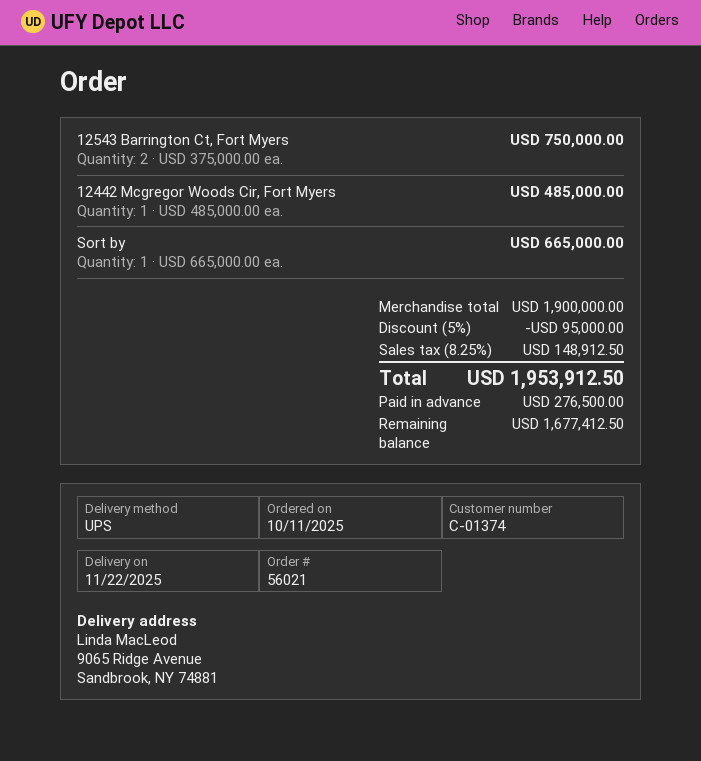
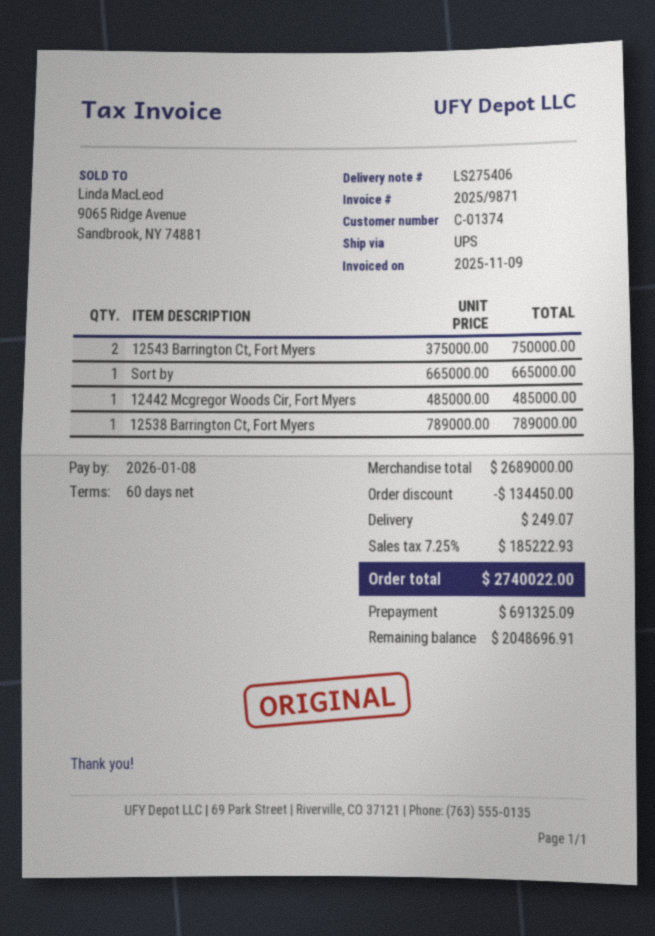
12538 Barrington Ct, Fort Myers: none -> 1 x 789000.00 = 789000.00
subtotal: 1900000.00 -> 2689000.00
discount: 95000.00 -> 134450.00
shipping: none -> 249.07
tax: 8.25% = 148912.50 -> 7.25% = 185222.93
total: 1953912.50 -> 2740022.00
deposit: 276500.00 -> 691325.09
balance: 1677412.50 -> 2048696.91

